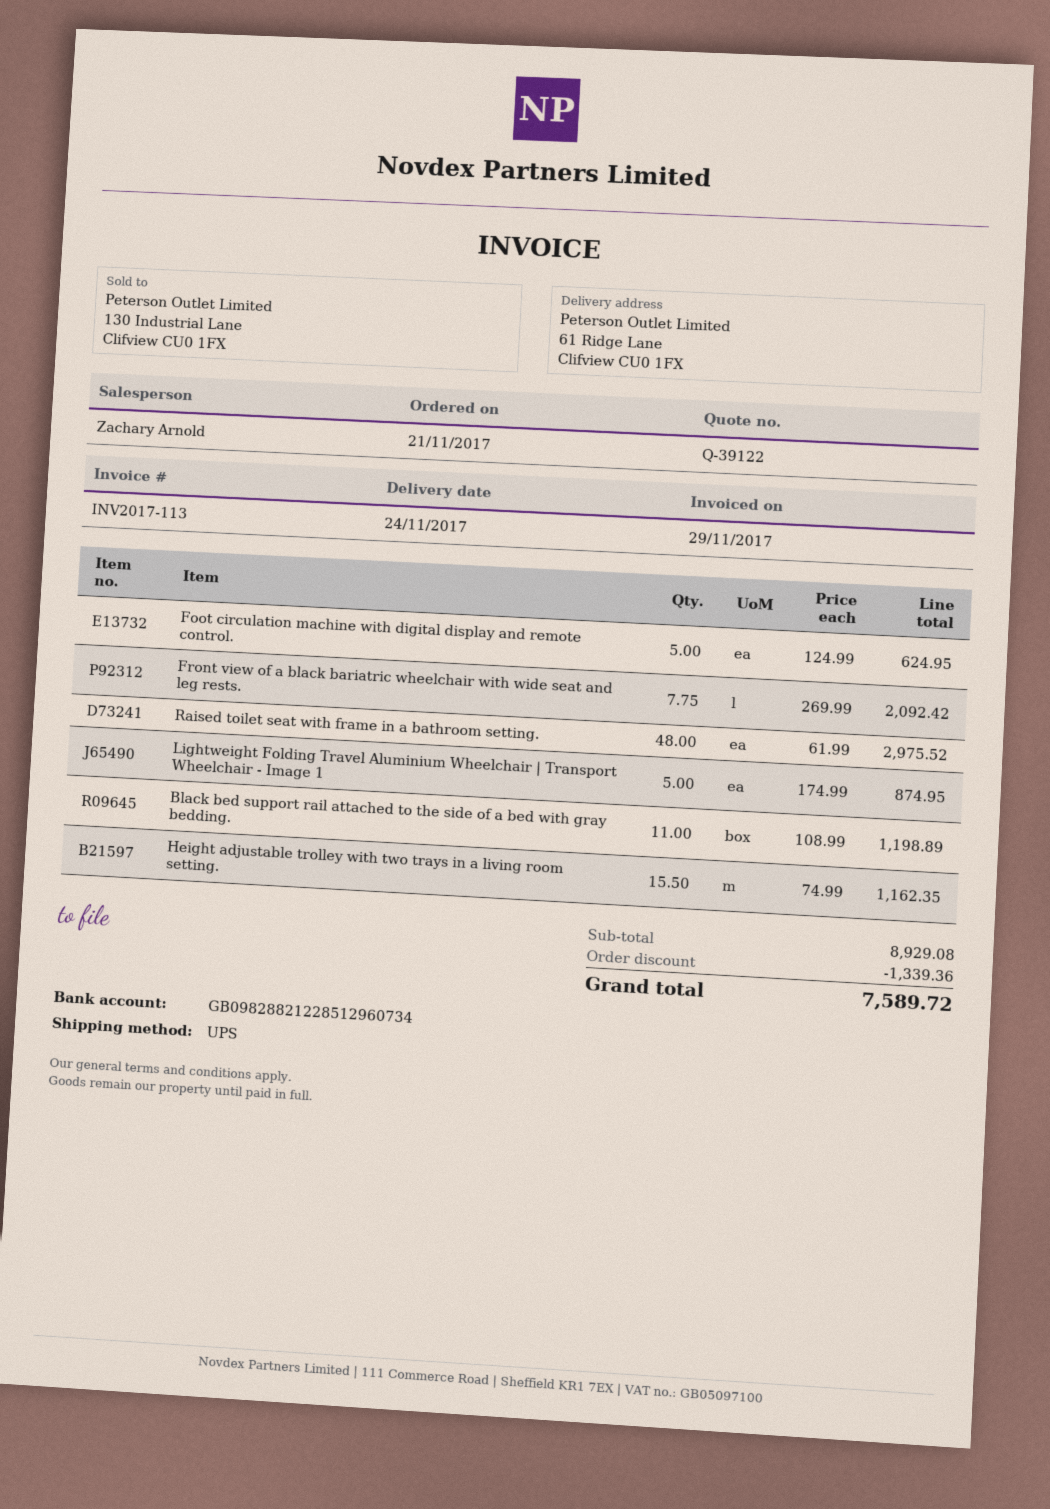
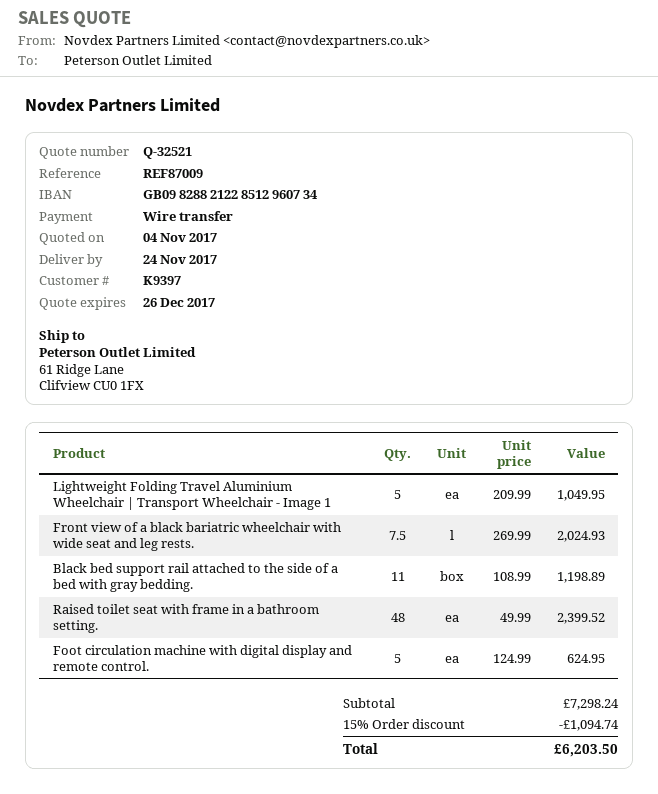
quote number: Q-39122 -> Q-32521
Front view of a black bariatric wheelchair with wide seat and leg rests.: 7.75 x 269.99 = 2092.42 -> 7.5 x 269.99 = 2024.93
Raised toilet seat with frame in a bathroom setting.: 48 x 61.99 = 2975.52 -> 48 x 49.99 = 2399.52
Lightweight Folding Travel Aluminium Wheelchair | Transport Wheelchair - Image 1: 5 x 174.99 = 874.95 -> 5 x 209.99 = 1049.95
Height adjustable trolley with two trays in a living room setting.: 15.5 x 74.99 = 1162.35 -> none
subtotal: 8929.08 -> 7298.24
discount: 1339.36 -> 1094.74
total: 7589.72 -> 6203.50

